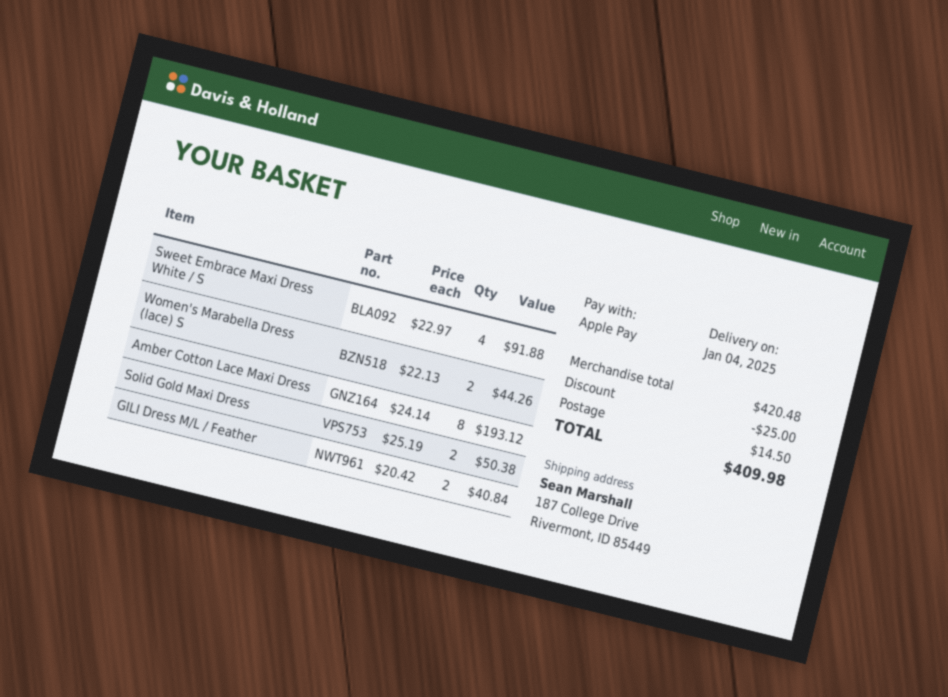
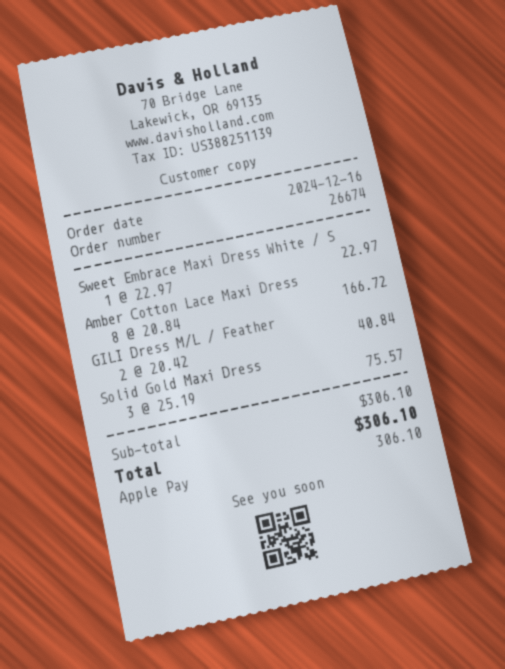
Sweet Embrace Maxi Dress White / S: 4 x 22.97 = 91.88 -> 1 x 22.97 = 22.97
Women's Marabella Dress (lace) S: 2 x 22.13 = 44.26 -> none
Amber Cotton Lace Maxi Dress: 8 x 24.14 = 193.12 -> 8 x 20.84 = 166.72
Solid Gold Maxi Dress: 2 x 25.19 = 50.38 -> 3 x 25.19 = 75.57
subtotal: 420.48 -> 306.10
discount: 25.00 -> none
shipping: 14.50 -> none
total: 409.98 -> 306.10

